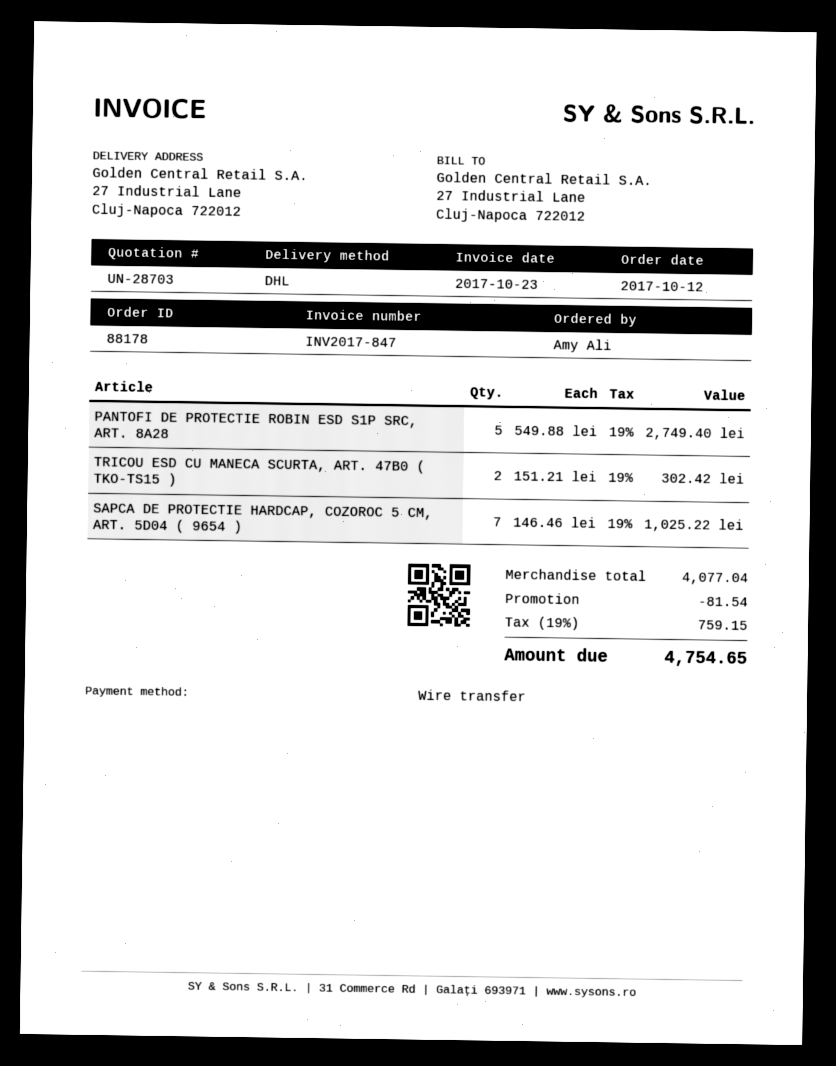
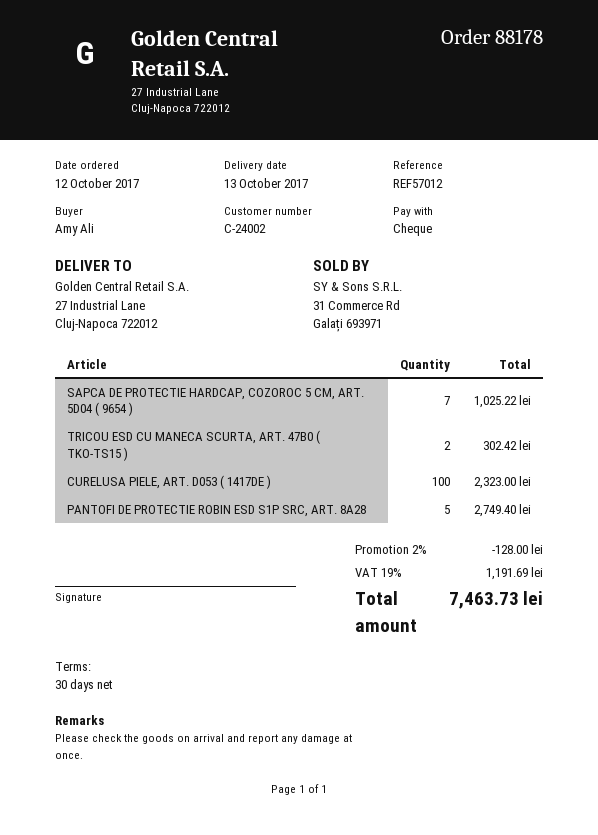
payment method: bank transfer -> cheque
CURELUSA PIELE, ART. D053 ( 1417DE ): none -> 100 for 2323.00
discount: 81.54 -> 128.00
tax: 19% = 759.15 -> 19% = 1191.69
total: 4754.65 -> 7463.73

